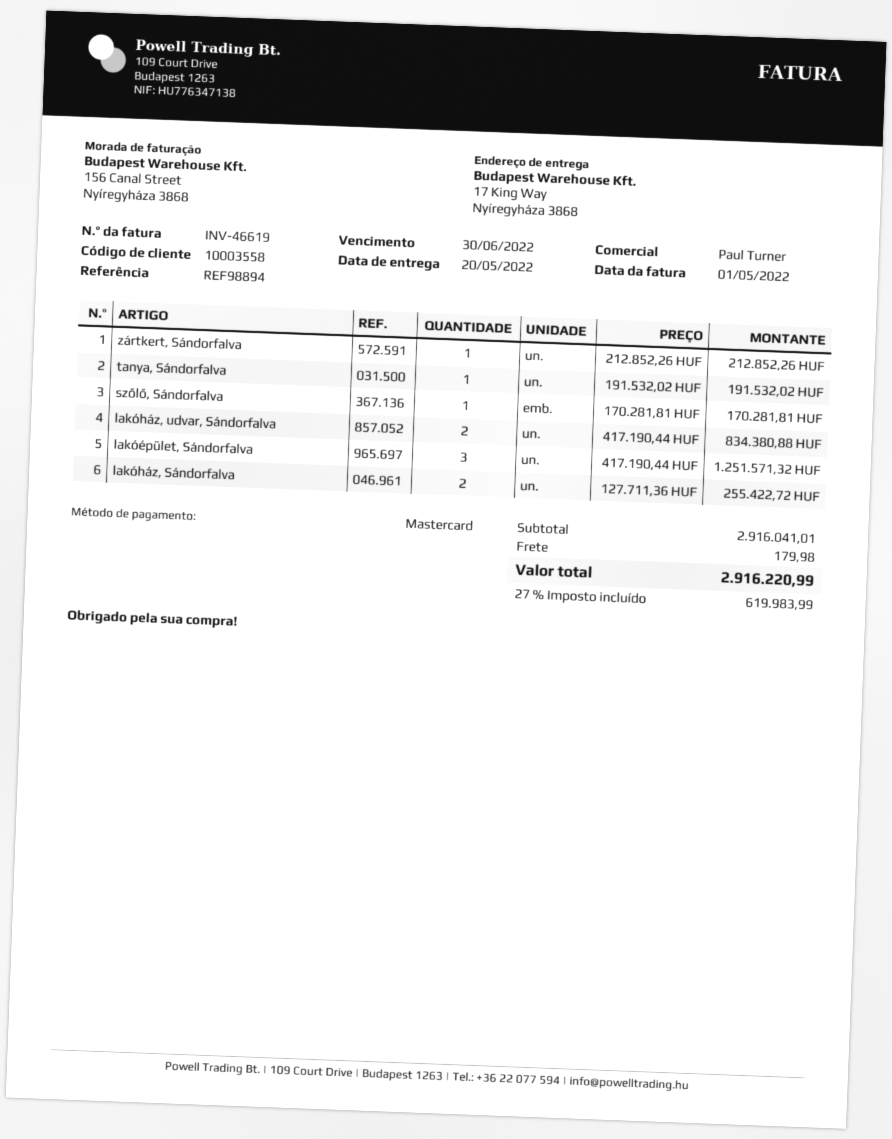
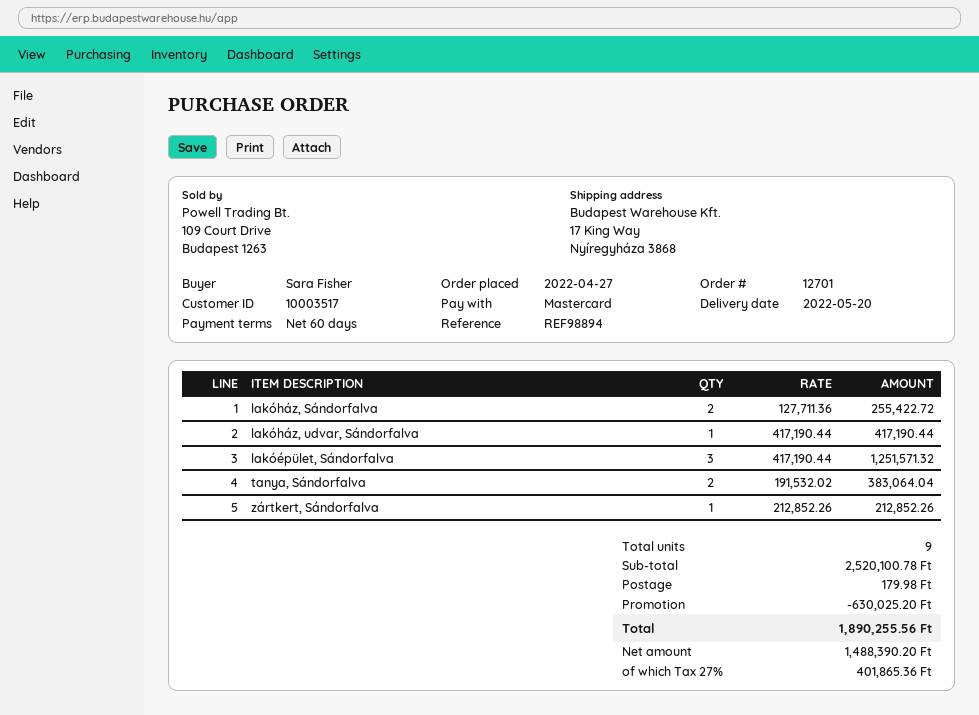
customer number: 10003558 -> 10003517
tanya, Sándorfalva: 1 x 191532.02 = 191532.02 -> 2 x 191532.02 = 383064.04
szőlő, Sándorfalva: 1 x 170281.81 = 170281.81 -> none
lakóház, udvar, Sándorfalva: 2 x 417190.44 = 834380.88 -> 1 x 417190.44 = 417190.44
subtotal: 2916041.01 -> 2520100.78
discount: none -> 630025.20
tax: 27% = 619983.99 -> 27% = 401865.36
total: 2916220.99 -> 1890255.56

